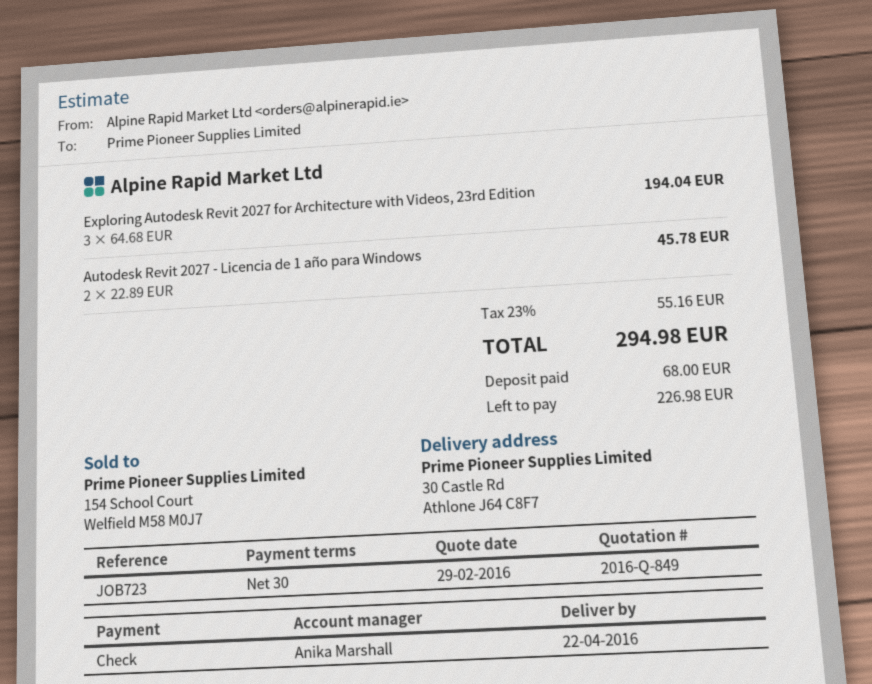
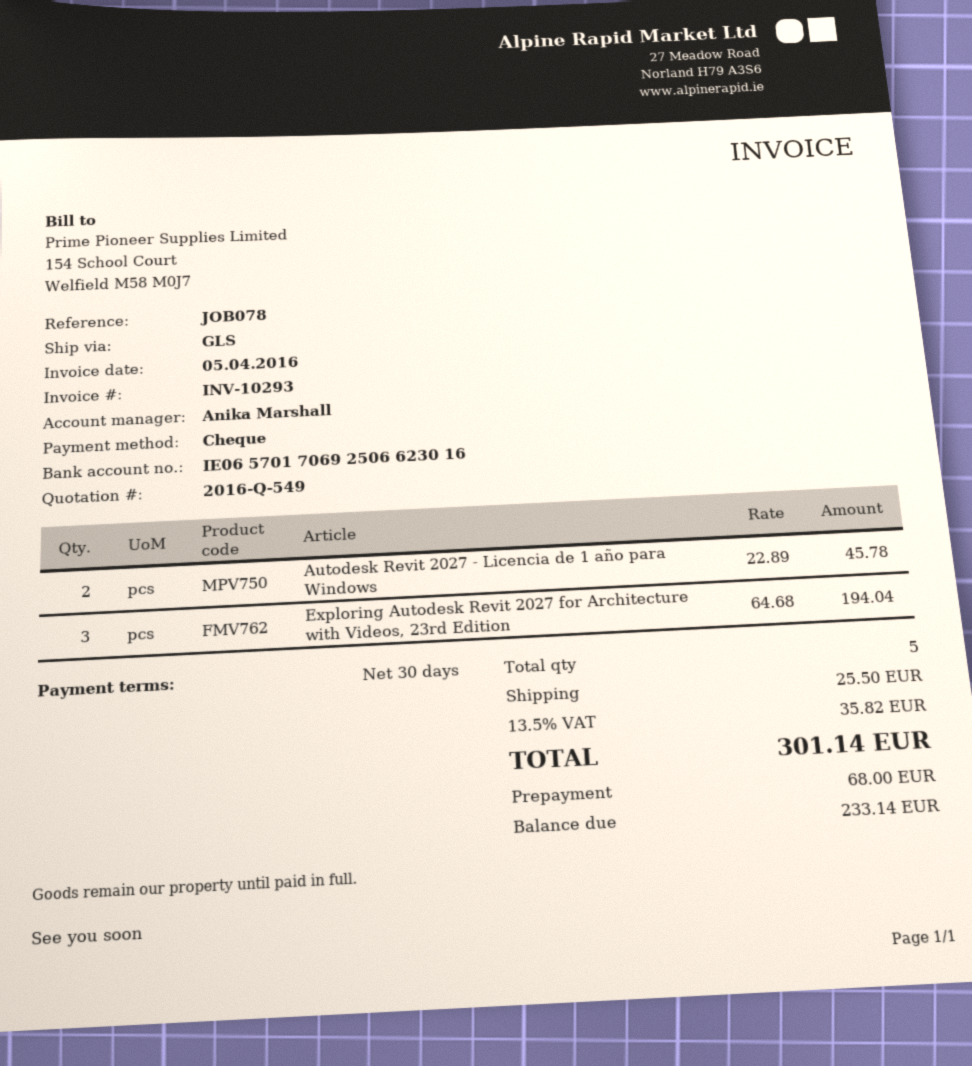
quote number: 2016-Q-849 -> 2016-Q-549
reference: JOB723 -> JOB078
shipping: none -> 25.50
tax: 23% = 55.16 -> 13.5% = 35.82
total: 294.98 -> 301.14
balance: 226.98 -> 233.14

